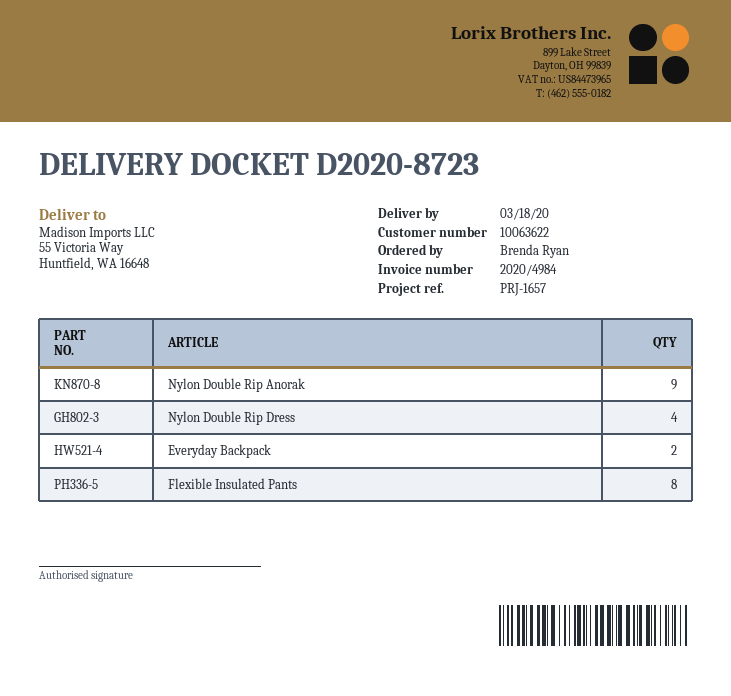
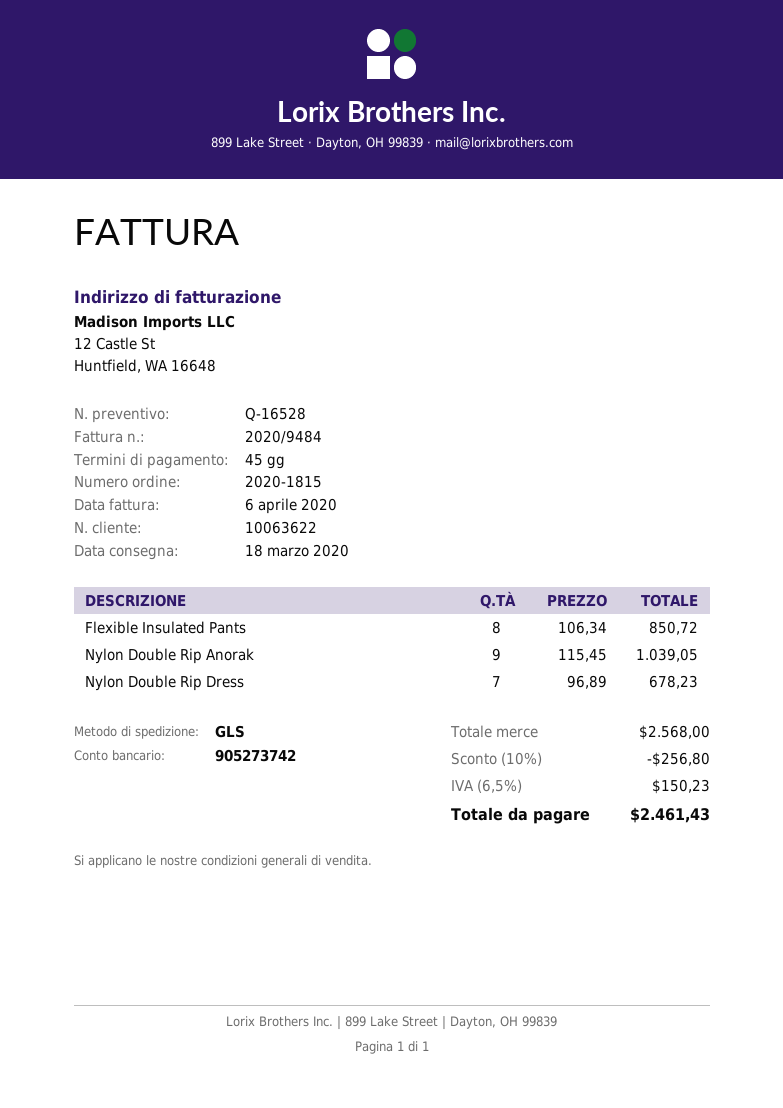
invoice number: 2020/4984 -> 2020/9484
Nylon Double Rip Dress: 4 -> 7
Everyday Backpack: 2 -> none

